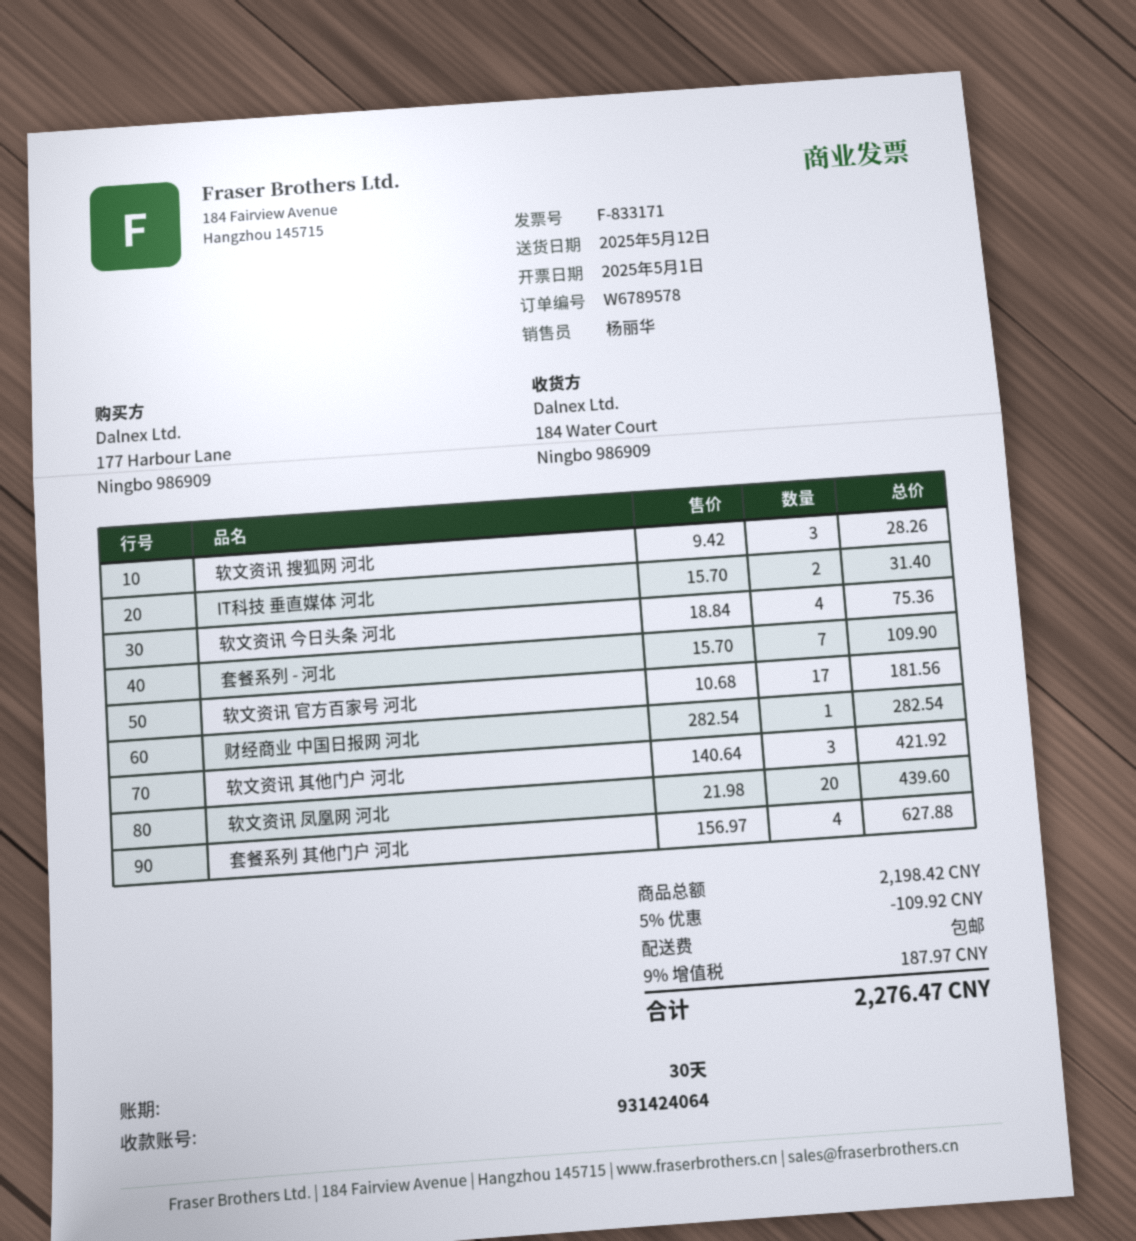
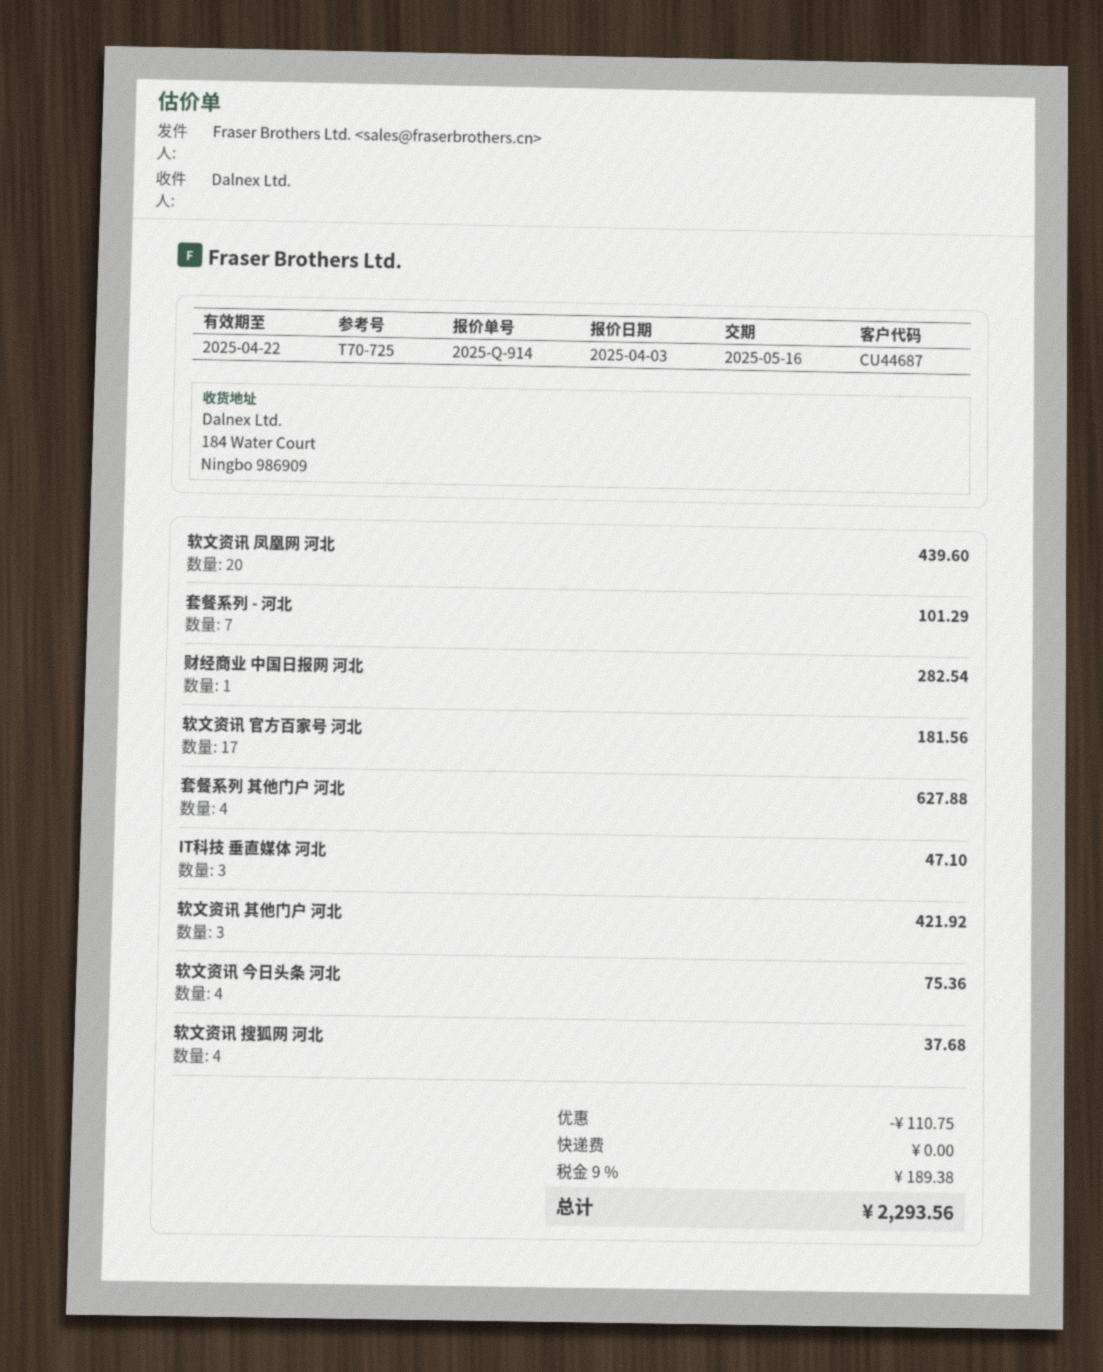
delivery date: 2025-05-12 -> 2025-05-16
软文资讯 搜狐网 河北: 3 for 28.26 -> 4 for 37.68
IT科技 垂直媒体 河北: 2 for 31.40 -> 3 for 47.10
套餐系列 - 河北: 7 for 109.90 -> 7 for 101.29
discount: 109.92 -> 110.75
tax: 9% = 187.97 -> 9% = 189.38
total: 2276.47 -> 2293.56

